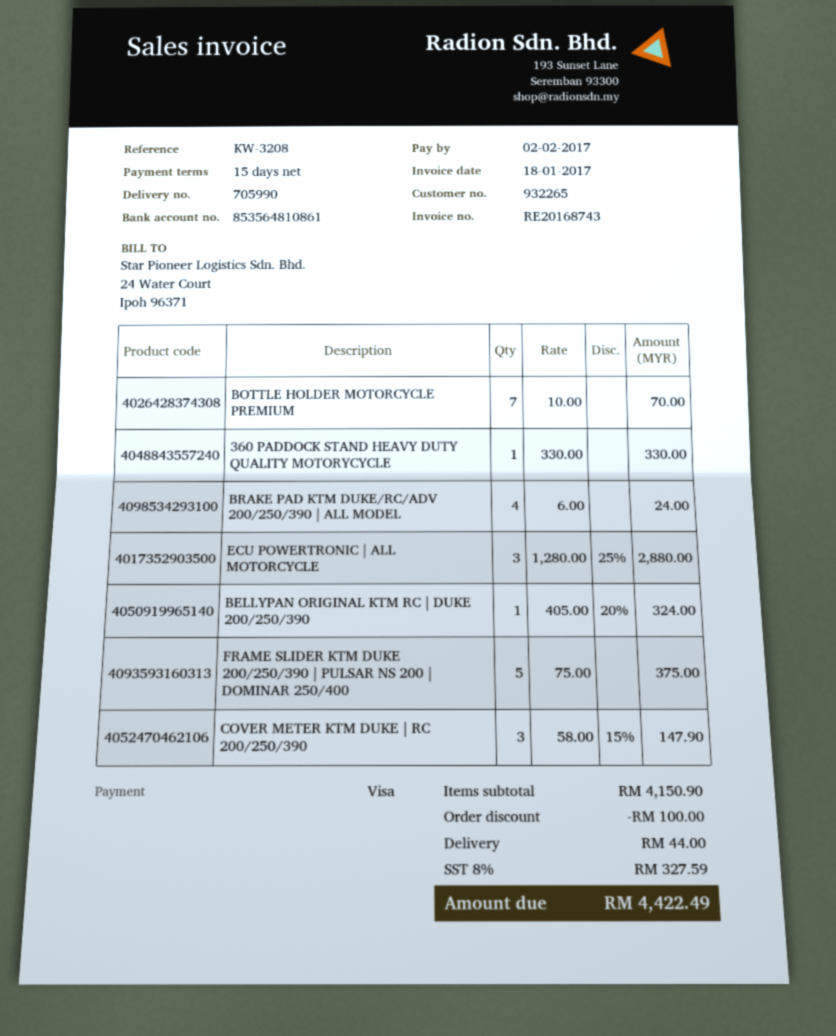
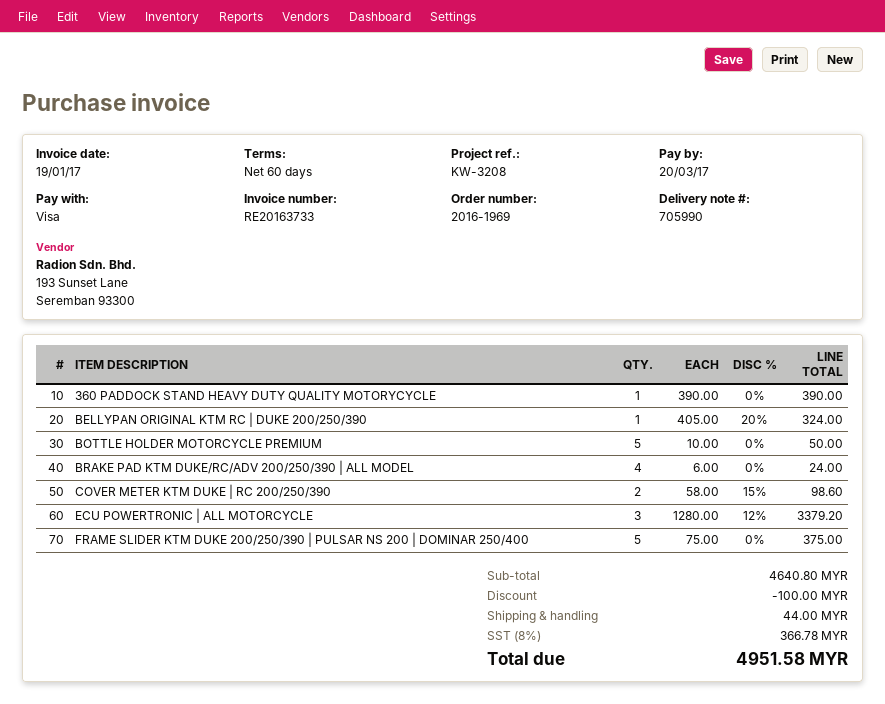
invoice number: RE20168743 -> RE20163733
invoice date: 2017-01-18 -> 2017-01-19
payment terms: 15 days -> 60 days
due date: 2017-02-02 -> 2017-03-20
BOTTLE HOLDER MOTORCYCLE PREMIUM: 7 x 10.00 = 70.00 -> 5 x 10.00 = 50.00
360 PADDOCK STAND HEAVY DUTY QUALITY MOTORYCYCLE: 1 x 330.00 = 330.00 -> 1 x 390.00 = 390.00
ECU POWERTRONIC | ALL MOTORCYCLE: 3 x 1280.00 - 25% = 2880.00 -> 3 x 1280.00 - 12% = 3379.20
COVER METER KTM DUKE | RC 200/250/390: 3 x 58.00 - 15% = 147.90 -> 2 x 58.00 - 15% = 98.60
subtotal: 4150.90 -> 4640.80
tax: 8% = 327.59 -> 8% = 366.78
total: 4422.49 -> 4951.58

